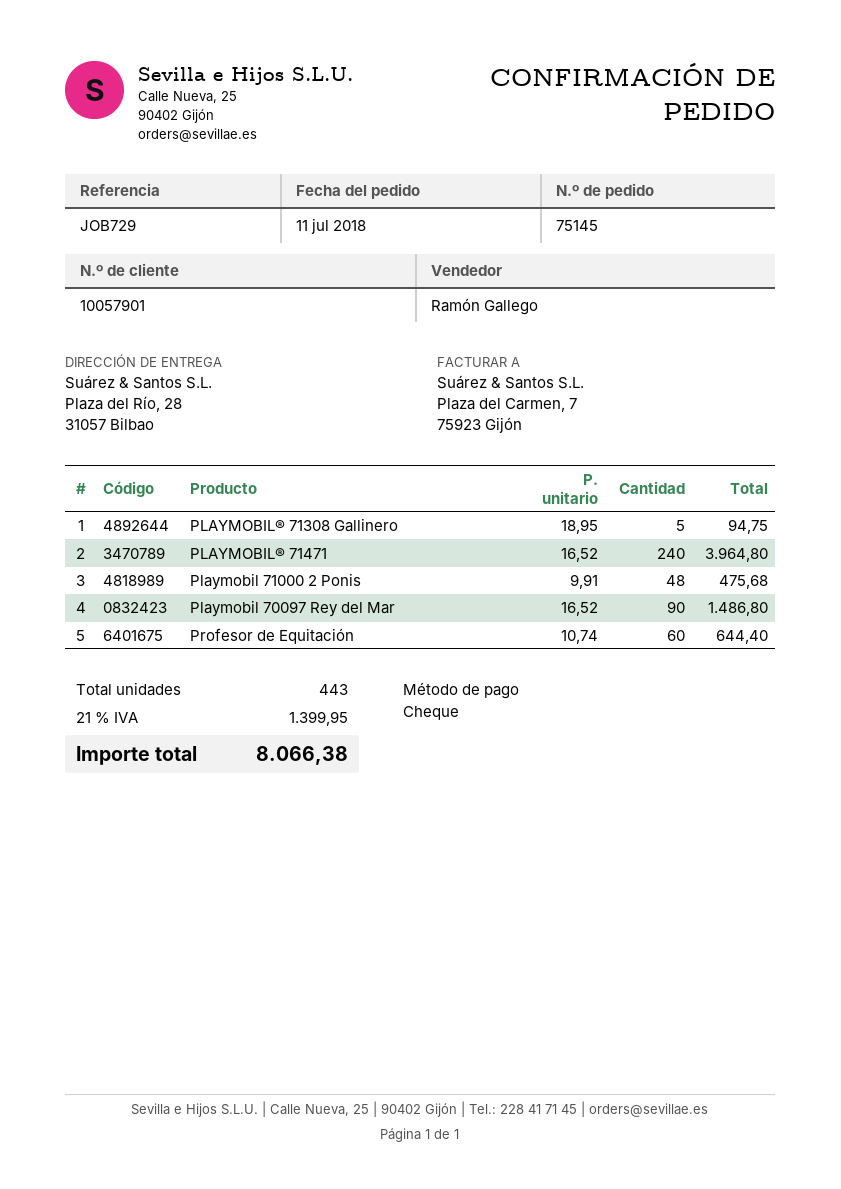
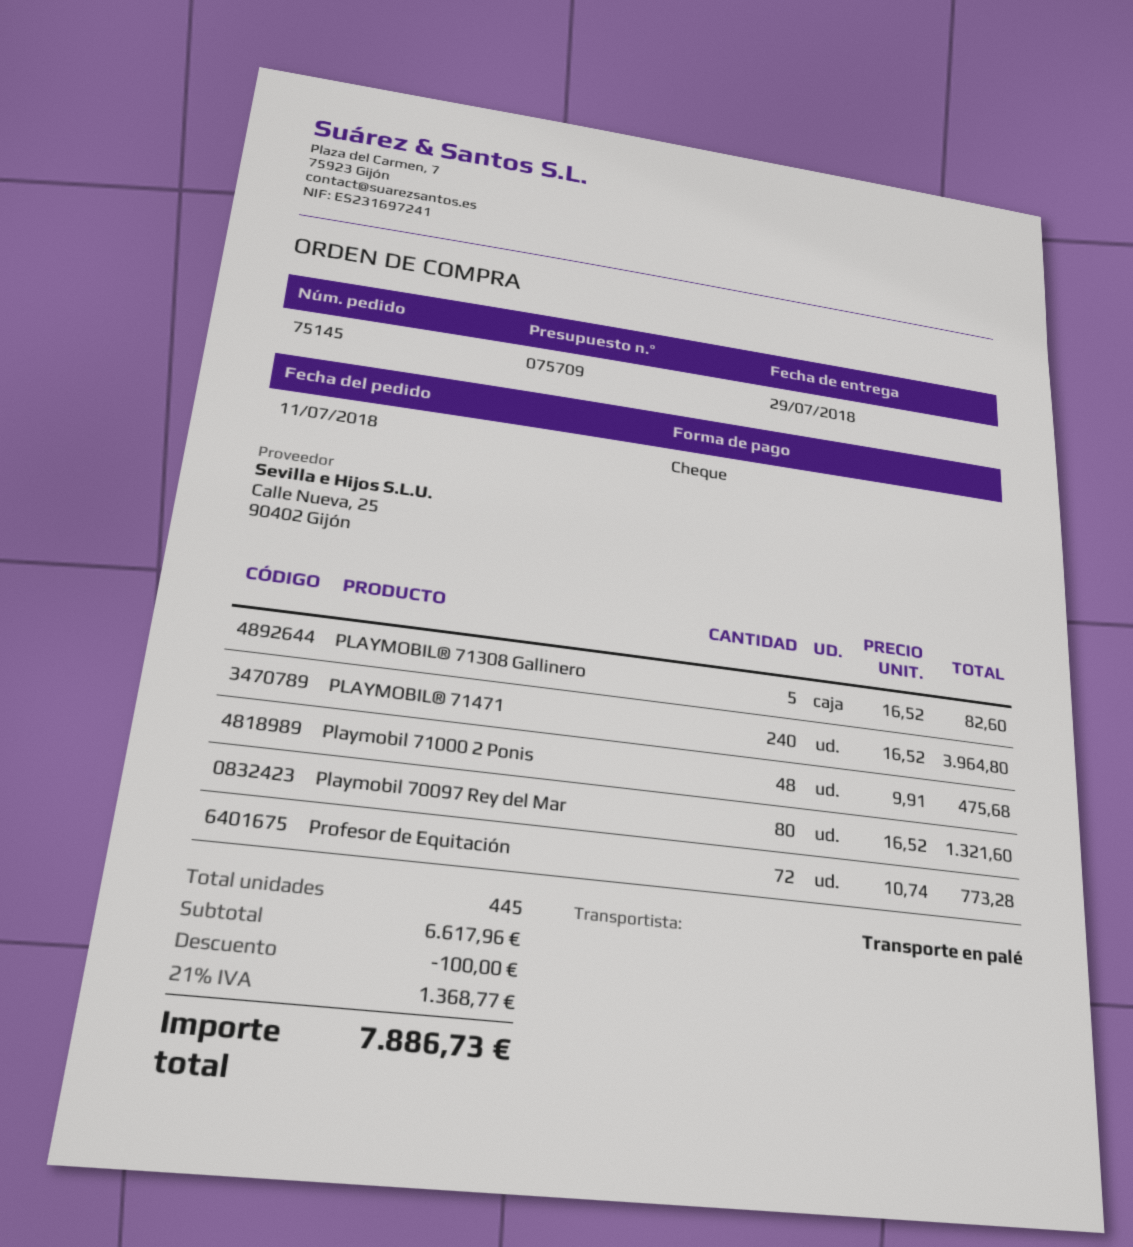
PLAYMOBIL® 71308 Gallinero: 5 x 18.95 = 94.75 -> 5 x 16.52 = 82.60
Playmobil 70097 Rey del Mar: 90 x 16.52 = 1486.80 -> 80 x 16.52 = 1321.60
Profesor de Equitación: 60 x 10.74 = 644.40 -> 72 x 10.74 = 773.28
total quantity: 443 -> 445
discount: none -> 100.00
tax: 21% = 1399.95 -> 21% = 1368.77
total: 8066.38 -> 7886.73

